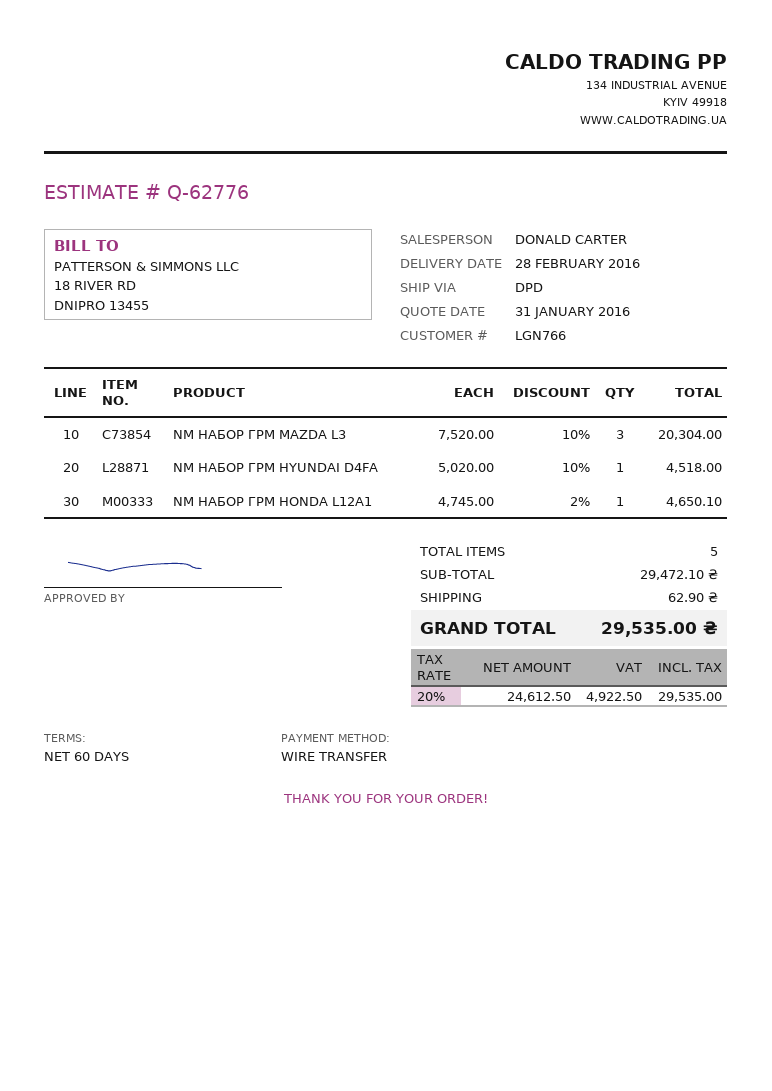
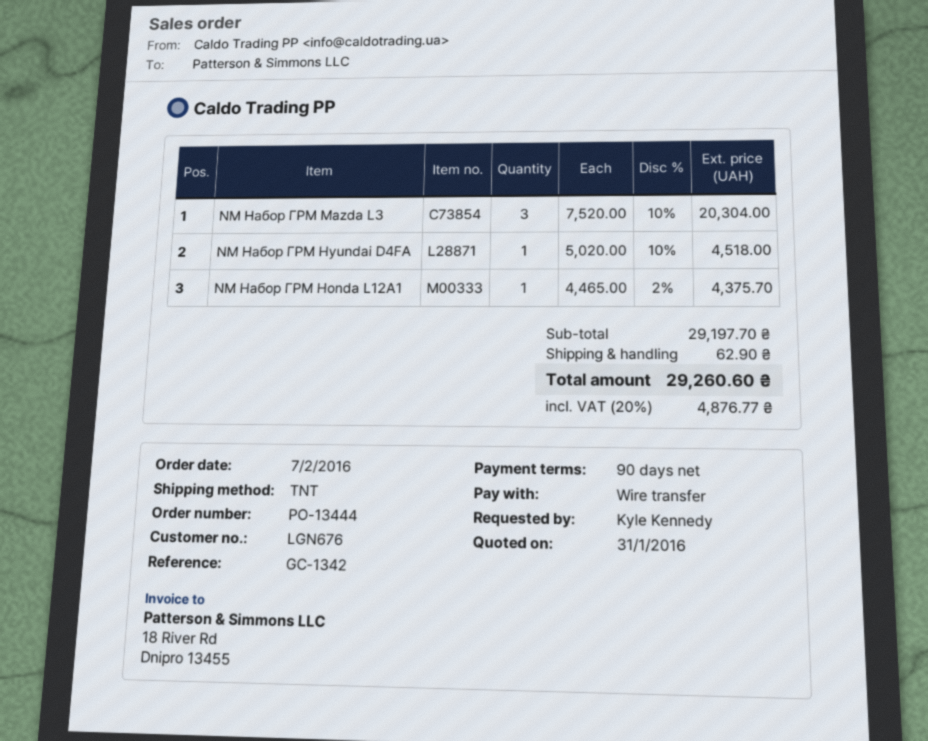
payment terms: 60 days -> 90 days
customer number: LGN766 -> LGN676
shipping method: DPD -> TNT
NM НАБОР ГРМ HONDA L12A1: 1 x 4745.00 - 2% = 4650.10 -> 1 x 4465.00 - 2% = 4375.70
subtotal: 29472.10 -> 29197.70
tax: 20% = 4922.50 -> 20% = 4876.77
total: 29535.00 -> 29260.60

